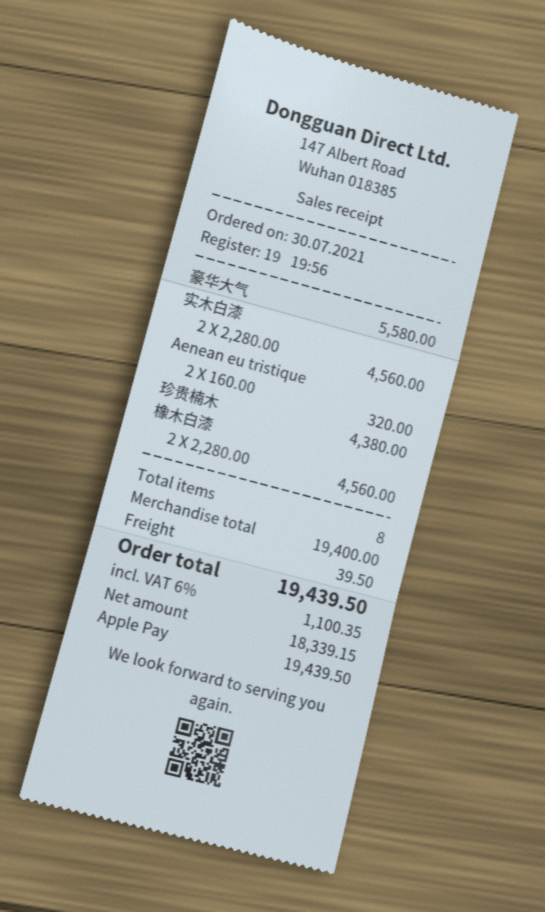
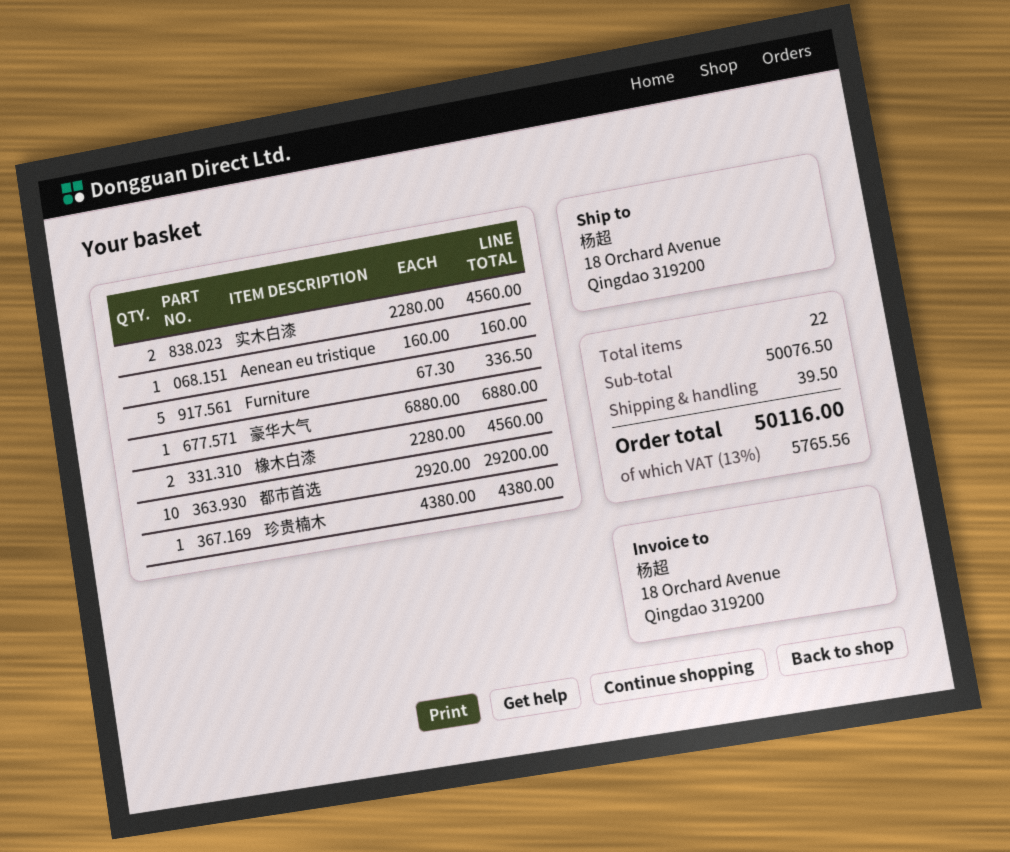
豪华大气: 1 x 5580.00 = 5580.00 -> 1 x 6880.00 = 6880.00
Aenean eu tristique: 2 x 160.00 = 320.00 -> 1 x 160.00 = 160.00
Furniture: none -> 5 x 67.30 = 336.50
都市首选: none -> 10 x 2920.00 = 29200.00
total quantity: 8 -> 22
subtotal: 19400.00 -> 50076.50
tax: 6% = 1100.35 -> 13% = 5765.56
total: 19439.50 -> 50116.00

